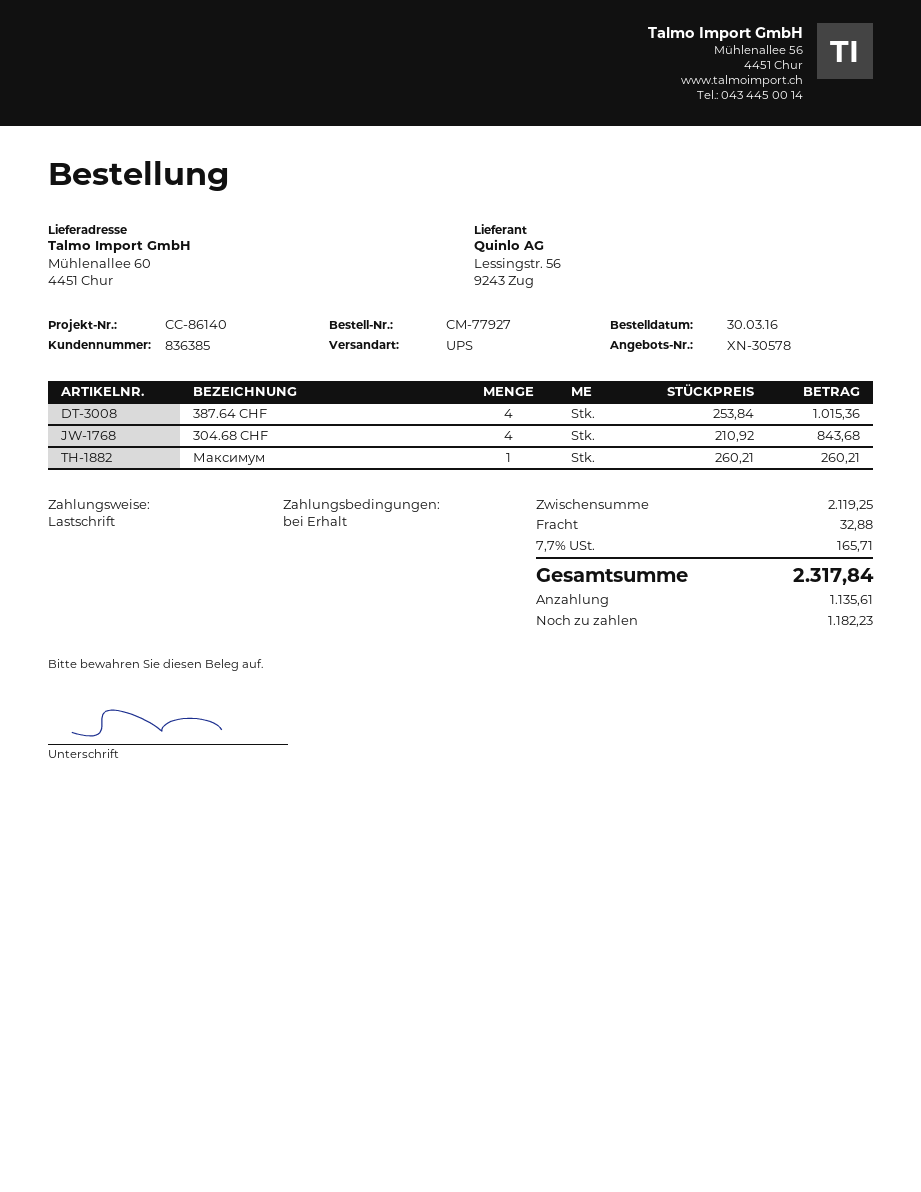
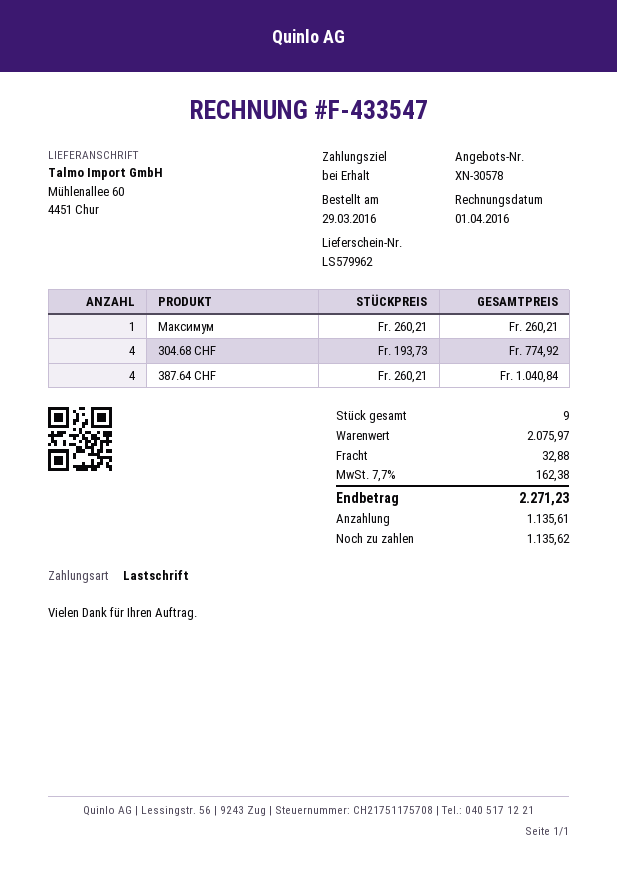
order date: 2016-03-30 -> 2016-03-29
387.64 CHF: 4 x 253.84 = 1015.36 -> 4 x 260.21 = 1040.84
304.68 CHF: 4 x 210.92 = 843.68 -> 4 x 193.73 = 774.92
subtotal: 2119.25 -> 2075.97
tax: 7.7% = 165.71 -> 7.7% = 162.38
total: 2317.84 -> 2271.23
balance: 1182.23 -> 1135.62

